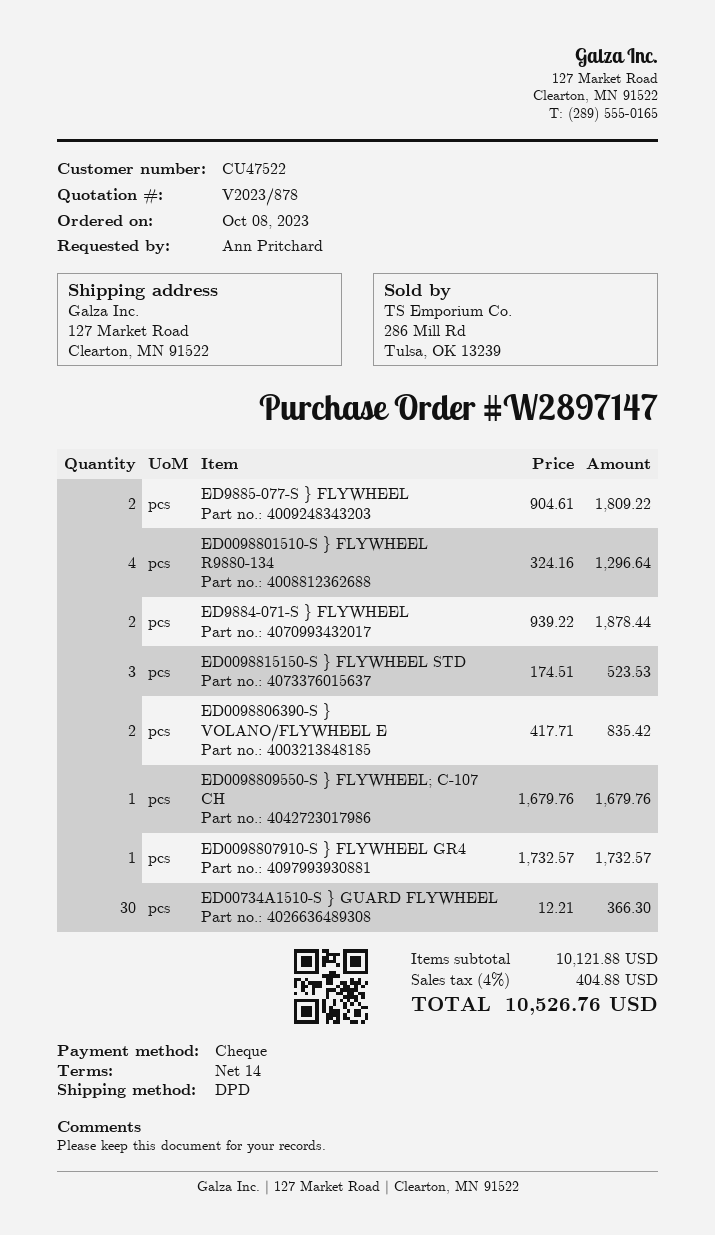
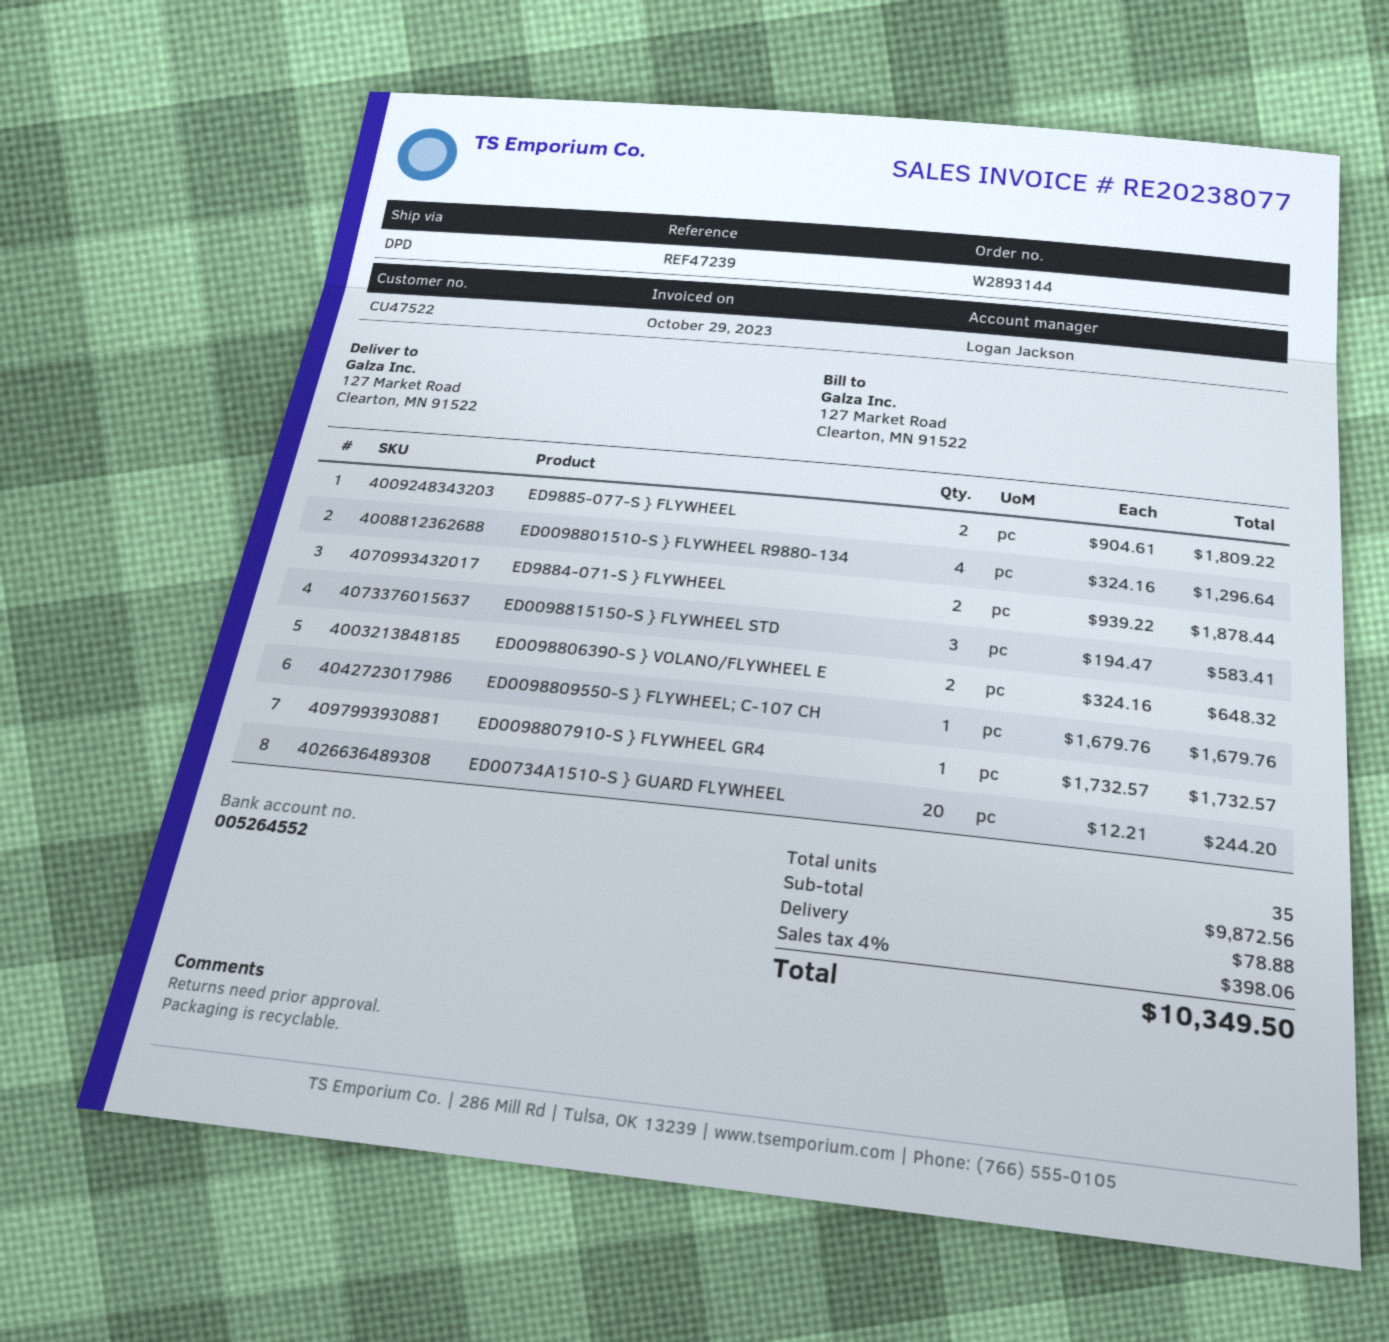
order number: W2897147 -> W2893144
ED0098815150-S } FLYWHEEL STD: 3 x 174.51 = 523.53 -> 3 x 194.47 = 583.41
ED0098806390-S } VOLANO/FLYWHEEL E: 2 x 417.71 = 835.42 -> 2 x 324.16 = 648.32
ED00734A1510-S } GUARD FLYWHEEL: 30 x 12.21 = 366.30 -> 20 x 12.21 = 244.20
subtotal: 10121.88 -> 9872.56
shipping: none -> 78.88
tax: 4% = 404.88 -> 4% = 398.06
total: 10526.76 -> 10349.50

